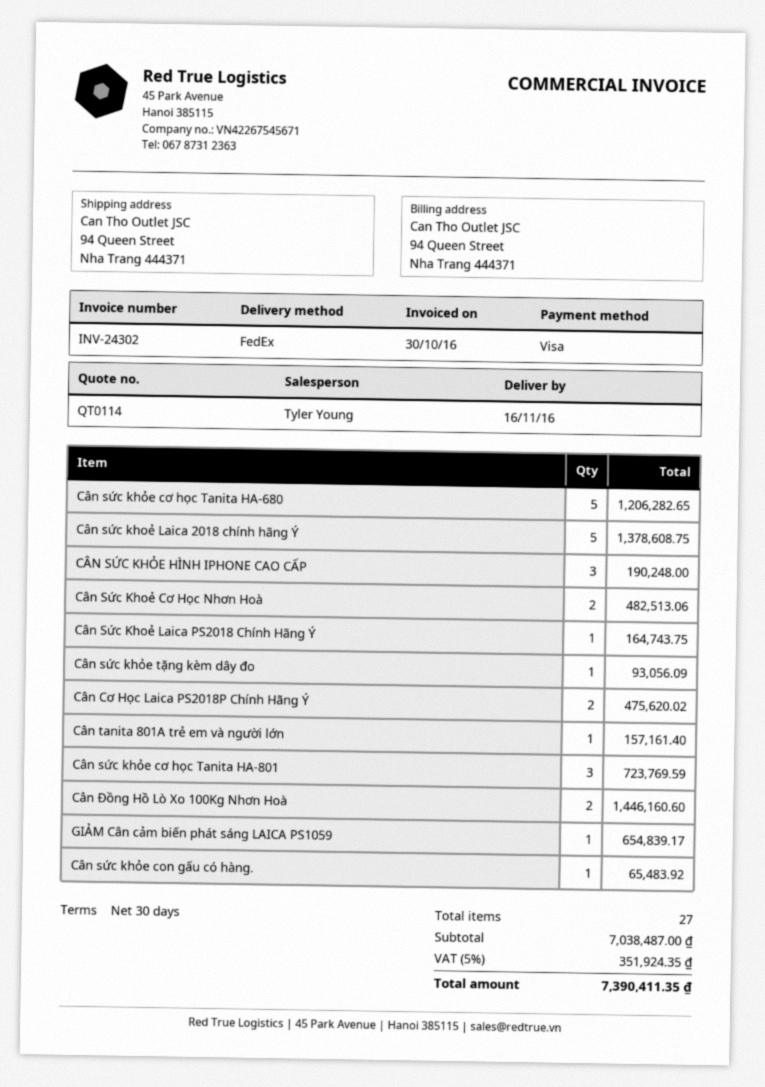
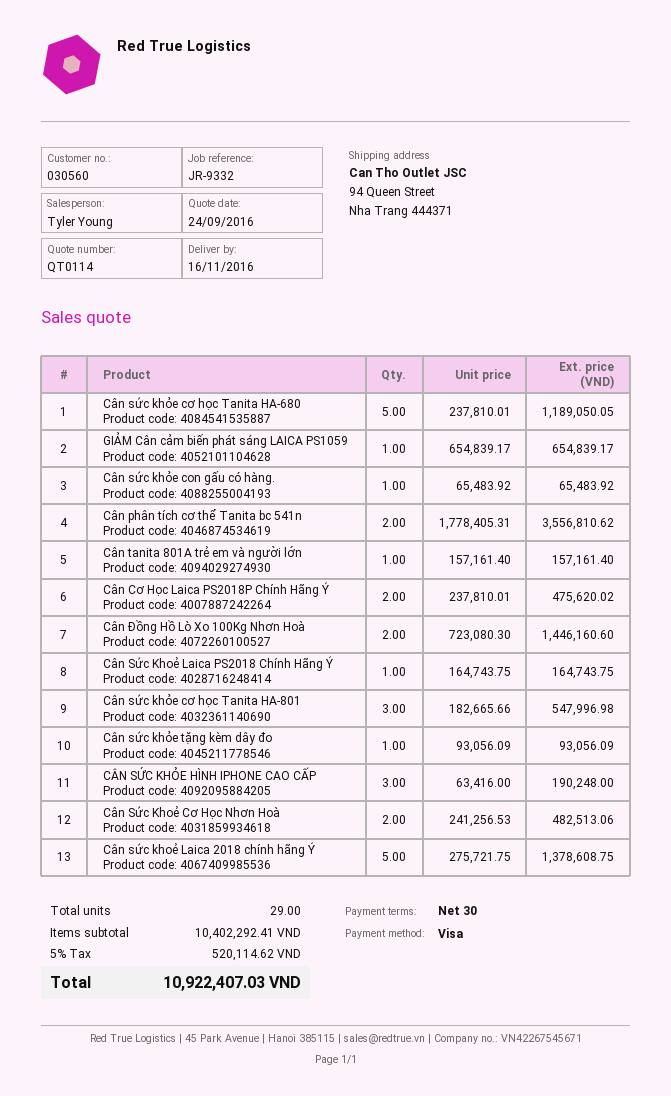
Cân sức khỏe cơ học Tanita HA-680: 5 for 1206282.65 -> 5 for 1189050.05
Cân sức khỏe cơ học Tanita HA-801: 3 for 723769.59 -> 3 for 547996.98
Cân phân tích cơ thể Tanita bc 541n: none -> 2 for 3556810.62
total quantity: 27 -> 29
subtotal: 7038487.00 -> 10402292.41
tax: 5% = 351924.35 -> 5% = 520114.62
total: 7390411.35 -> 10922407.03

